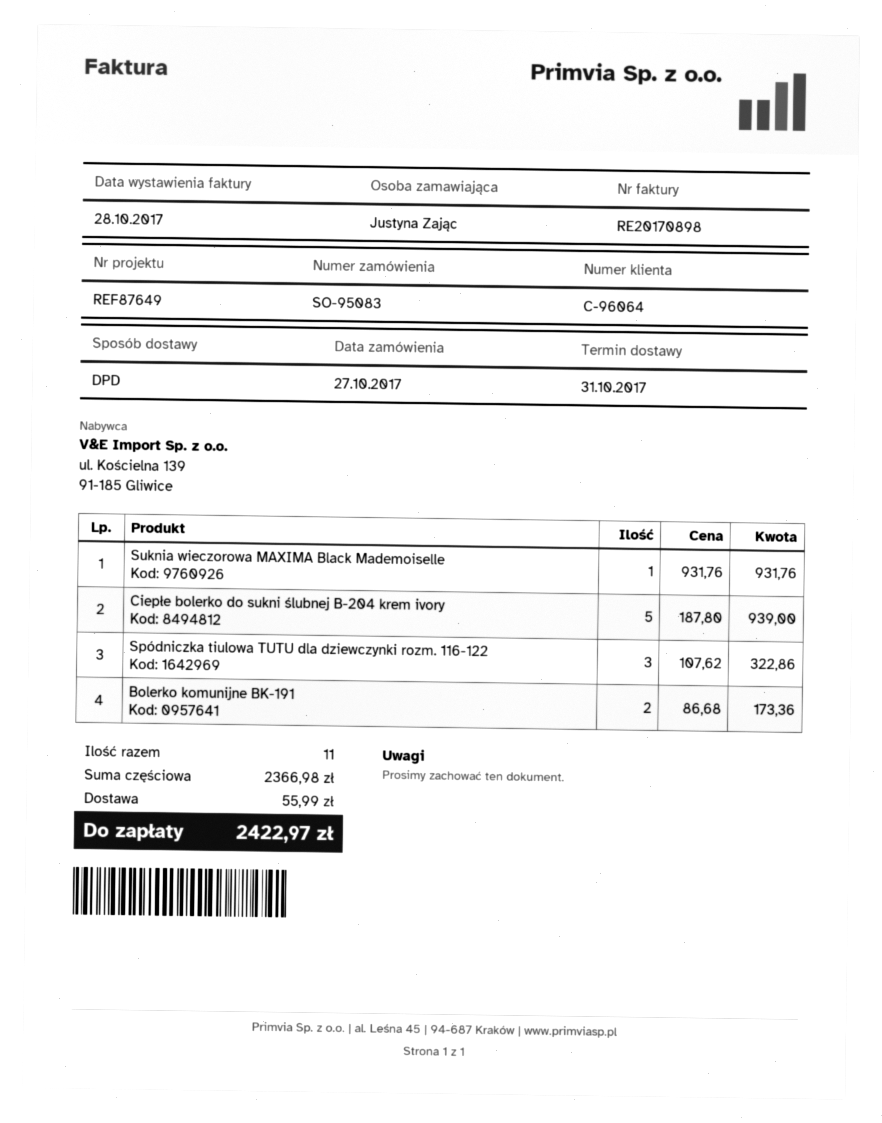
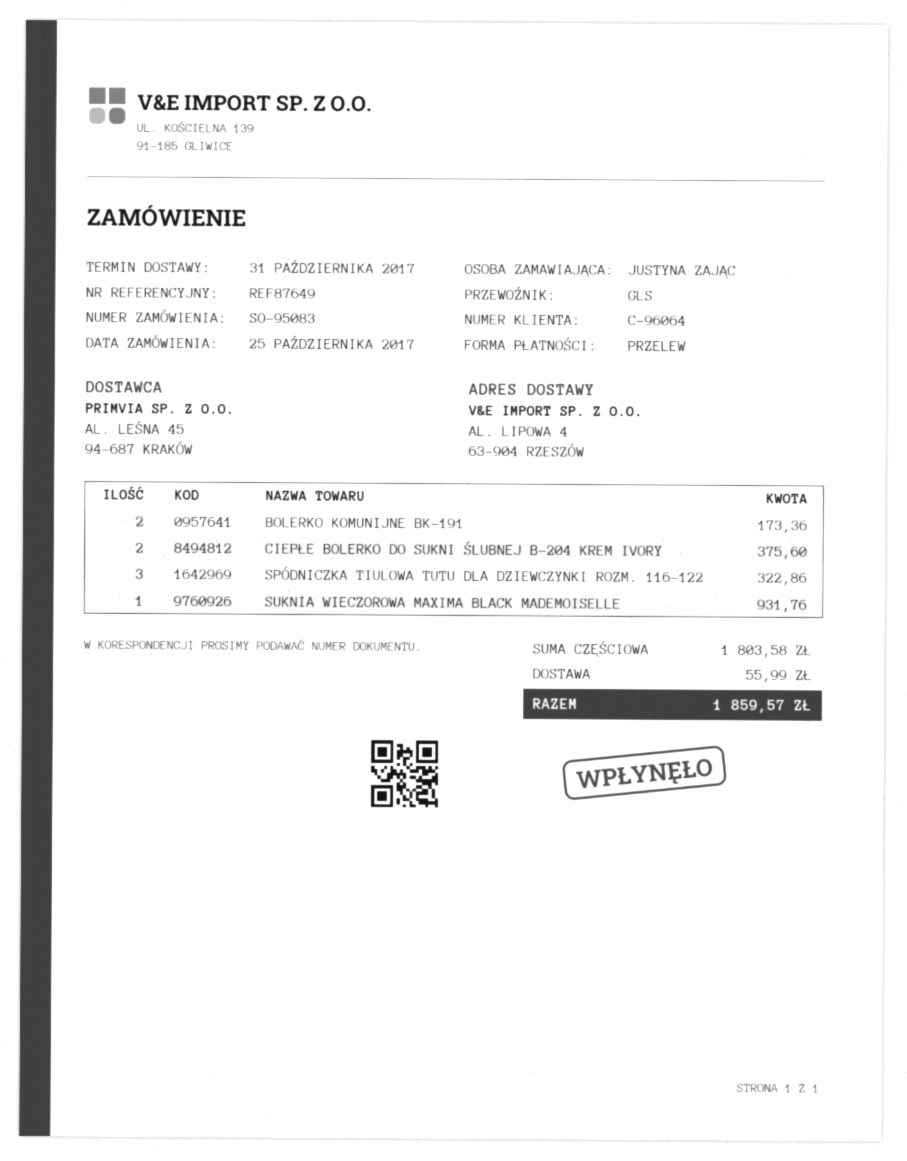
order date: 2017-10-27 -> 2017-10-25
shipping method: DPD -> GLS
Ciepłe bolerko do sukni ślubnej B-204 krem ivory: 5 for 939.00 -> 2 for 375.60
subtotal: 2366.98 -> 1803.58
total: 2422.97 -> 1859.57

